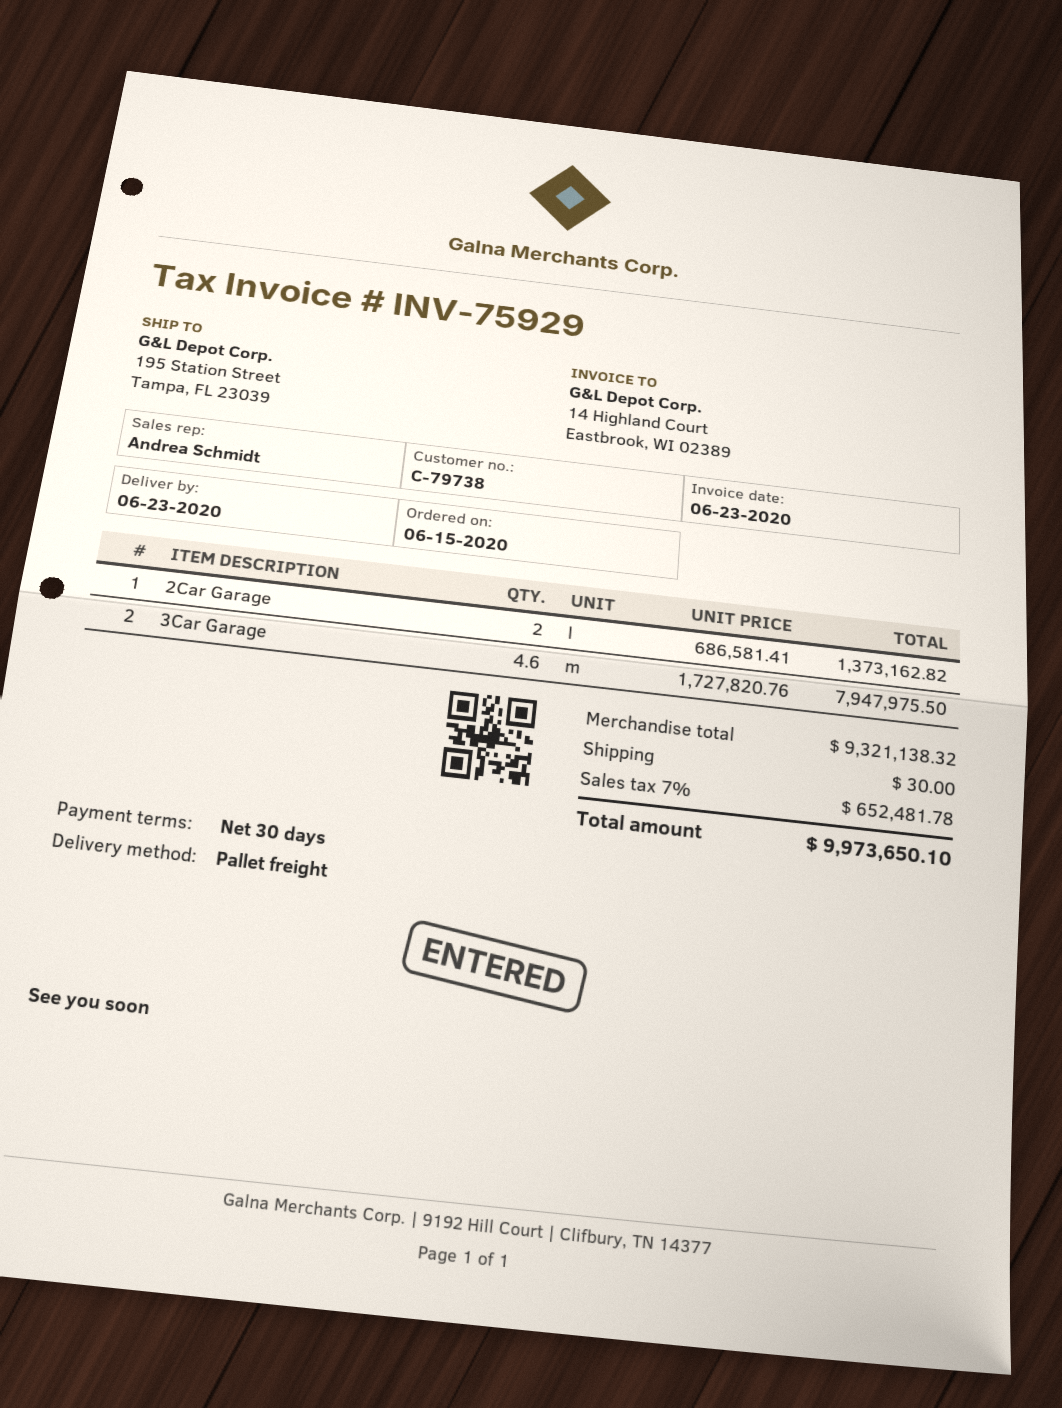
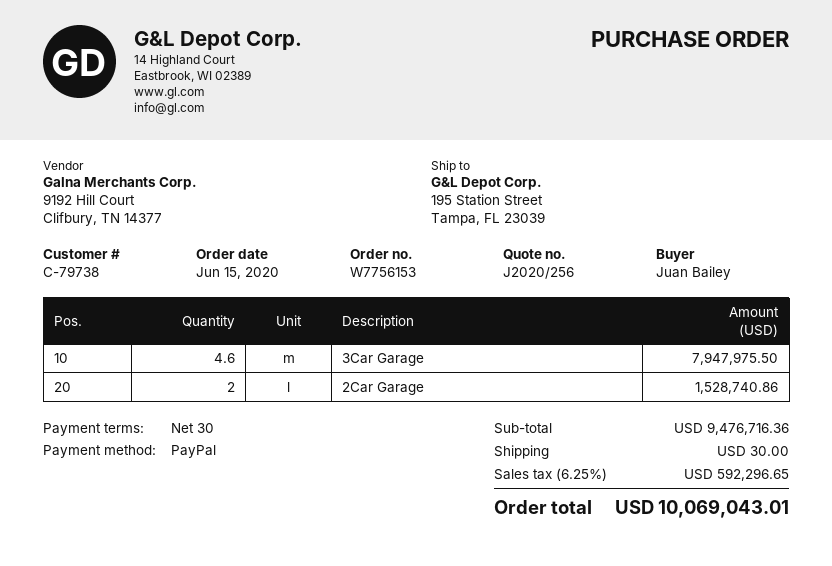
2Car Garage: 2 for 1373162.82 -> 2 for 1528740.86
subtotal: 9321138.32 -> 9476716.36
tax: 7% = 652481.78 -> 6.25% = 592296.65
total: 9973650.10 -> 10069043.01

